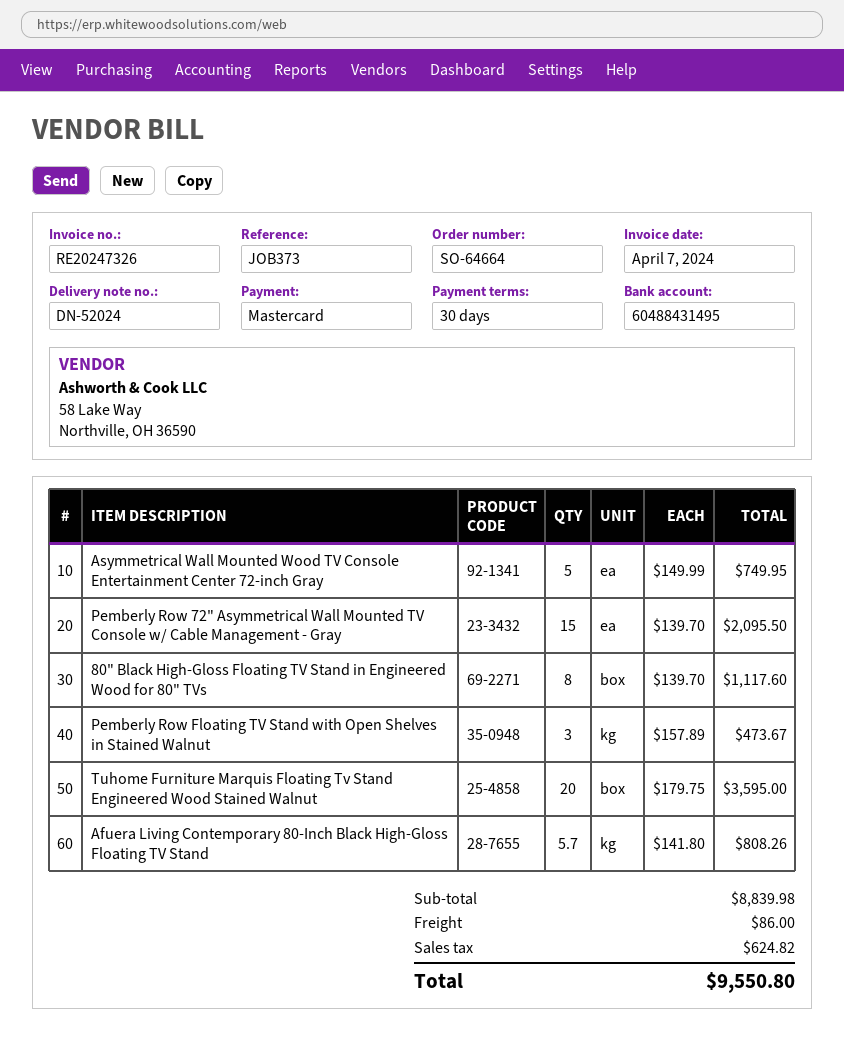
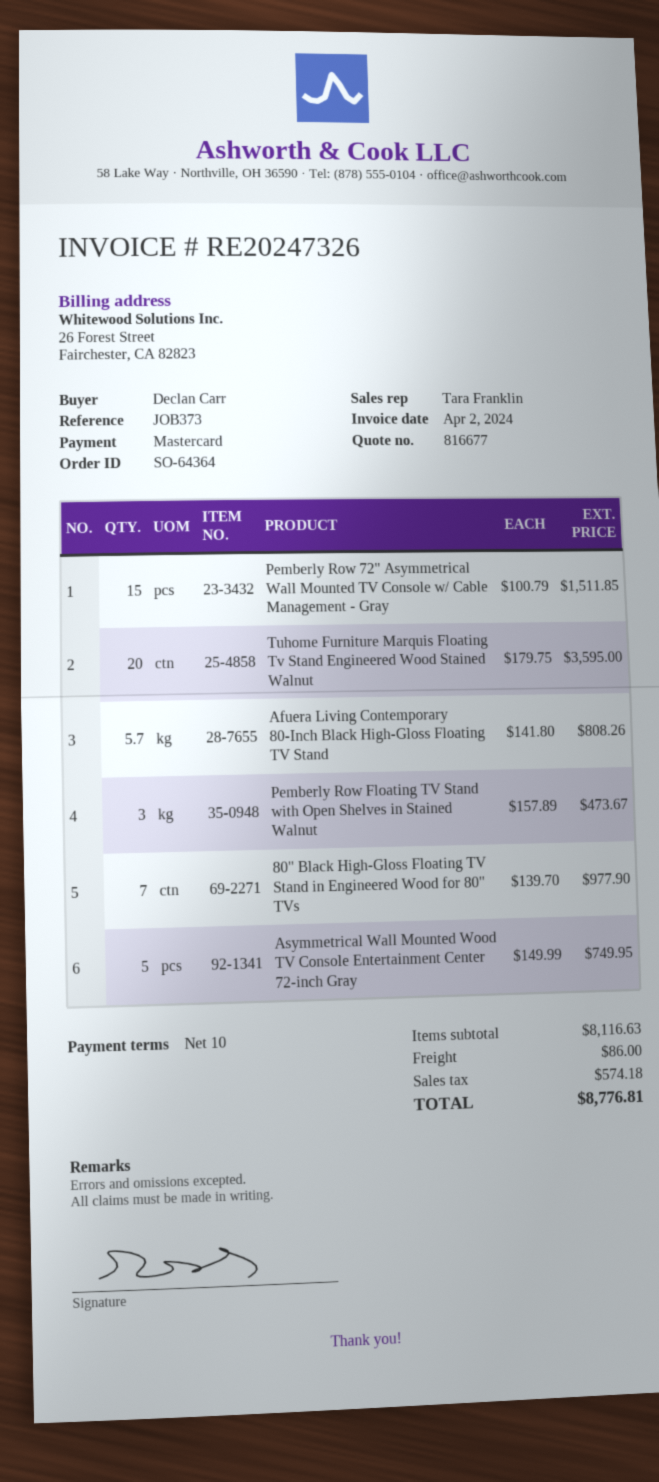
order number: SO-64664 -> SO-64364
invoice date: 2024-04-07 -> 2024-04-02
payment terms: 30 days -> 10 days
Pemberly Row 72" Asymmetrical Wall Mounted TV Console w/ Cable Management - Gray: 15 x 139.70 = 2095.50 -> 15 x 100.79 = 1511.85
80" Black High-Gloss Floating TV Stand in Engineered Wood for 80" TVs: 8 x 139.70 = 1117.60 -> 7 x 139.70 = 977.90
subtotal: 8839.98 -> 8116.63
tax: 624.82 -> 574.18
total: 9550.80 -> 8776.81

